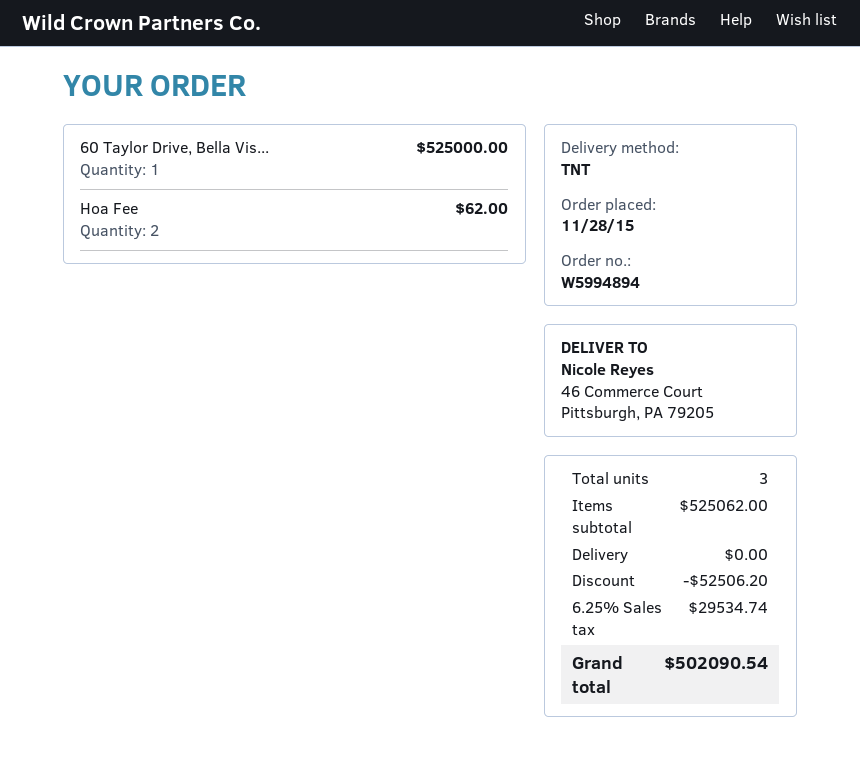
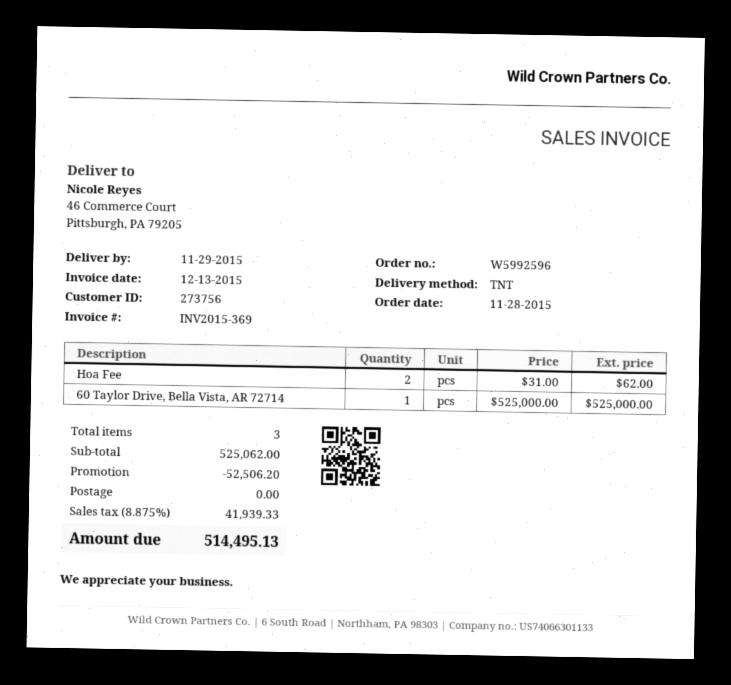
order number: W5994894 -> W5992596
tax: 6.25% = 29534.74 -> 8.875% = 41939.33
total: 502090.54 -> 514495.13

